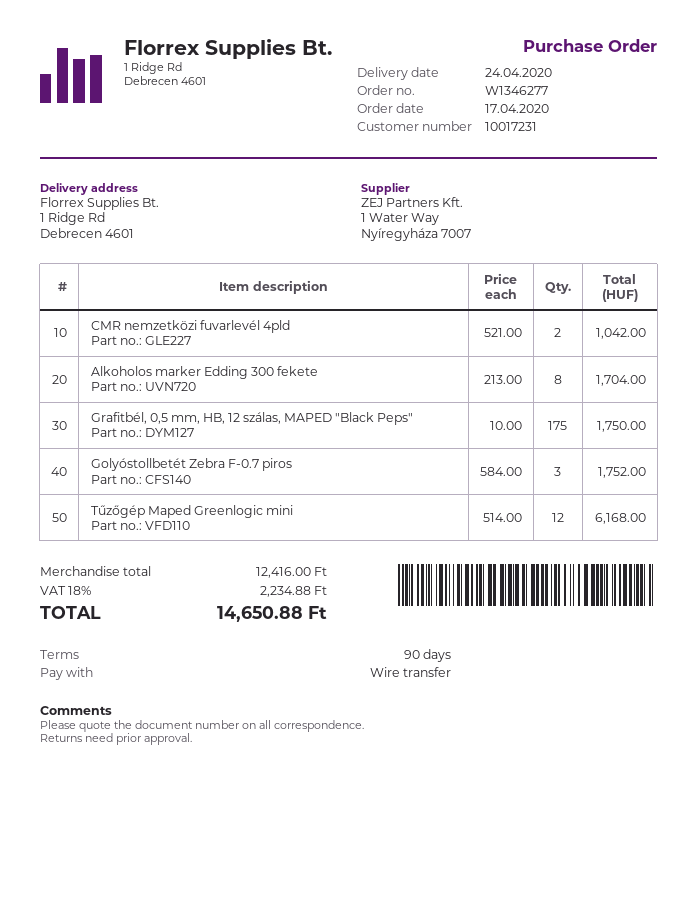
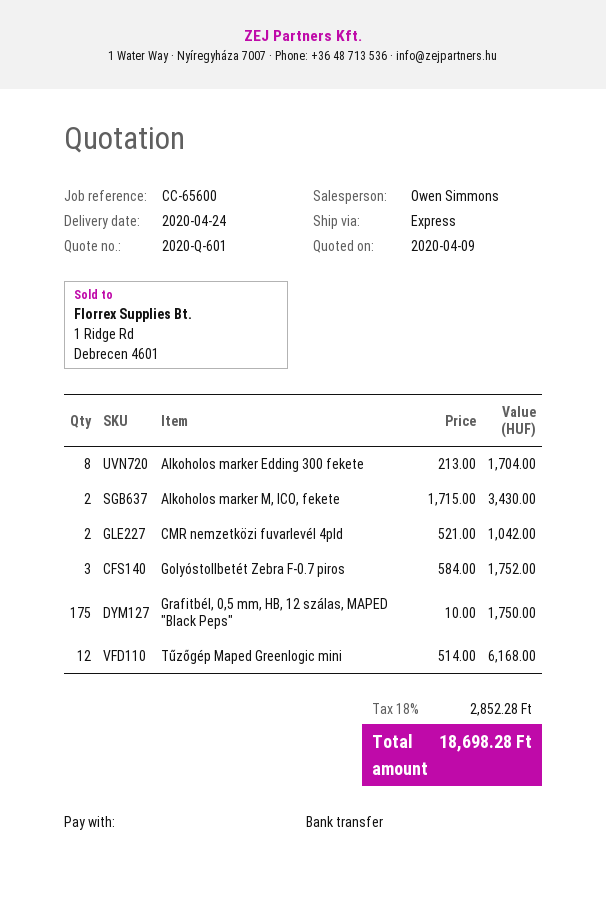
Alkoholos marker M, ICO, fekete: none -> 2 x 1715.00 = 3430.00
tax: 18% = 2234.88 -> 18% = 2852.28
total: 14650.88 -> 18698.28

